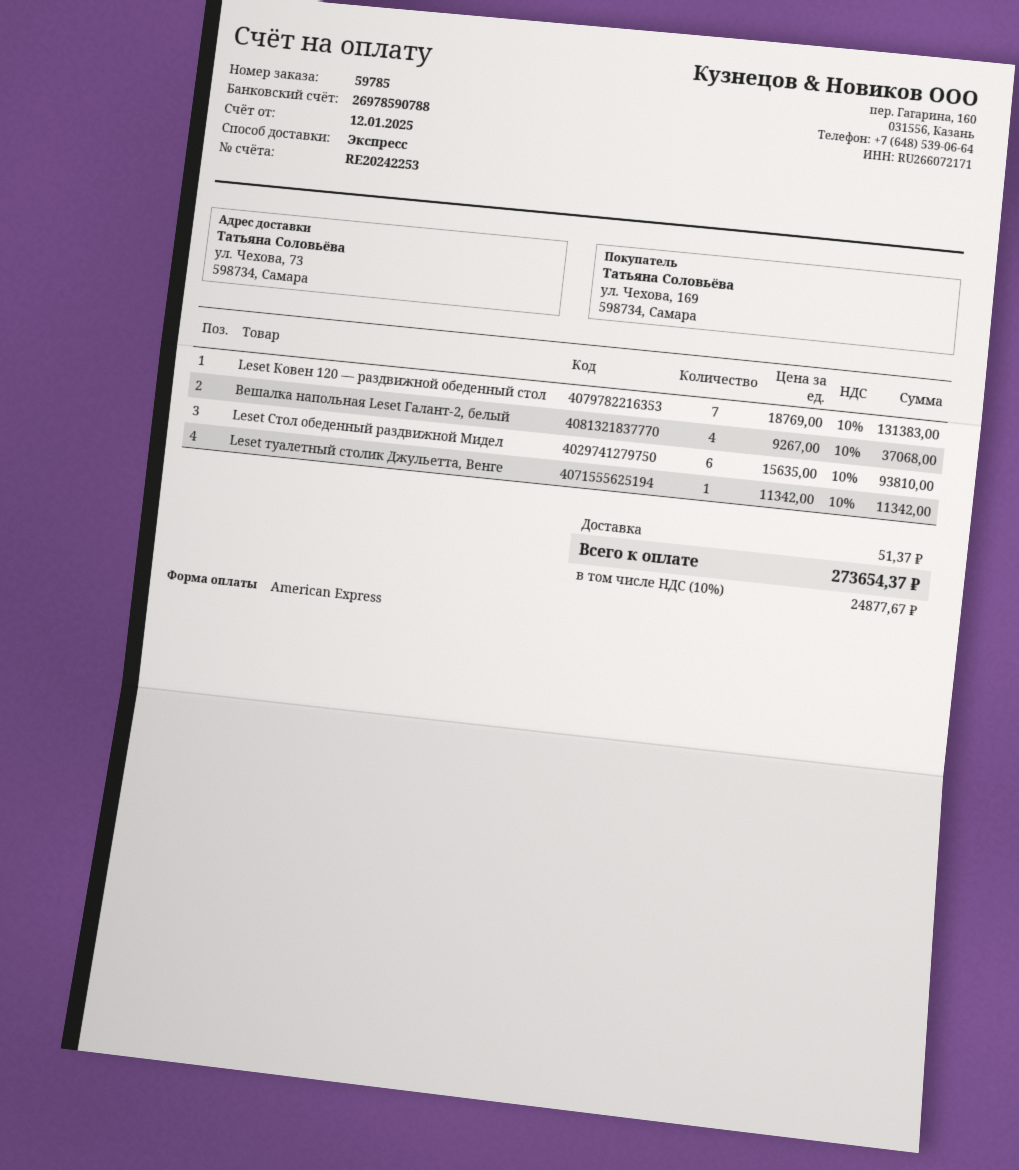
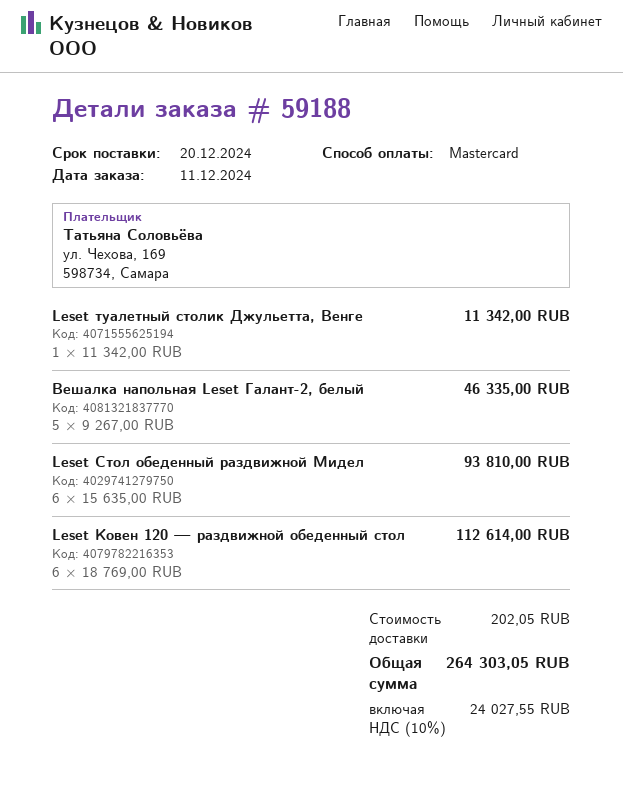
order number: 59785 -> 59188
payment method: American Express -> Mastercard
Leset Ковен 120 — раздвижной обеденный стол: 7 x 18769.00 = 131383.00 -> 6 x 18769.00 = 112614.00
Вешалка напольная Leset Галант-2, белый: 4 x 9267.00 = 37068.00 -> 5 x 9267.00 = 46335.00
shipping: 51.37 -> 202.05
tax: 10% = 24877.67 -> 10% = 24027.55
total: 273654.37 -> 264303.05

